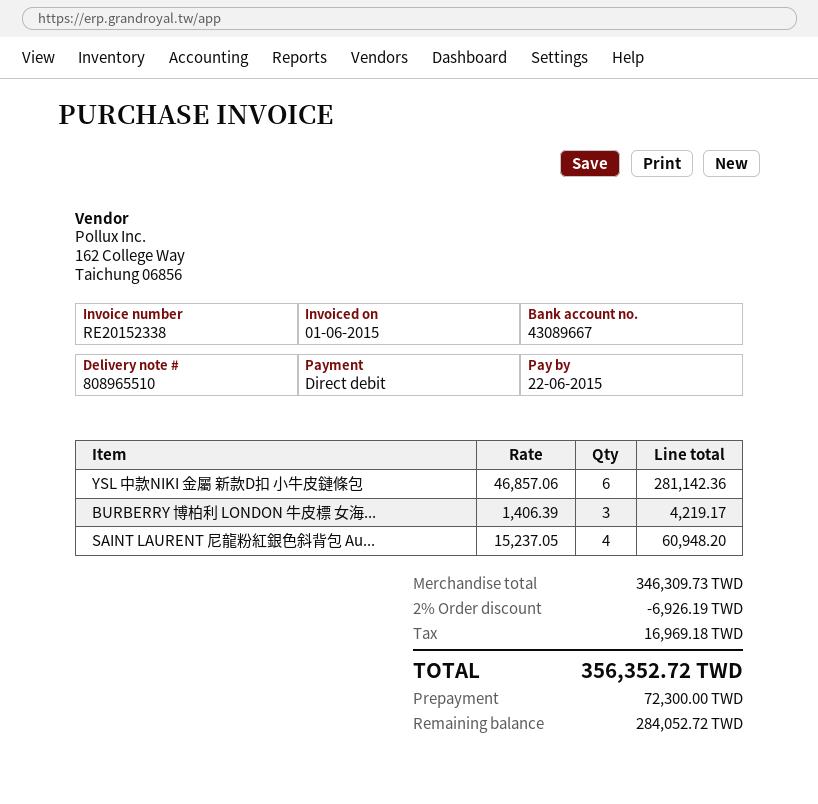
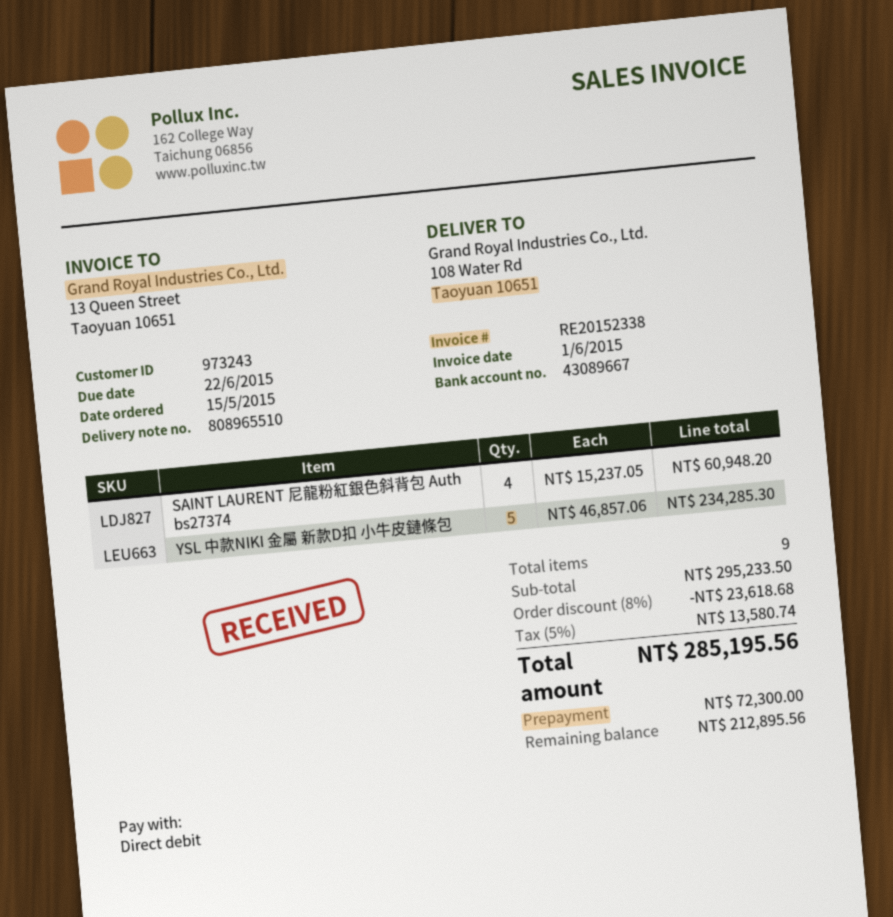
YSL 中款NIKI 金屬 新款D扣 小牛皮鏈條包: 6 x 46857.06 = 281142.36 -> 5 x 46857.06 = 234285.30
BURBERRY 博柏利 LONDON 牛皮標 女海...: 3 x 1406.39 = 4219.17 -> none
subtotal: 346309.73 -> 295233.50
discount: 2% = 6926.19 -> 8% = 23618.68
tax: 16969.18 -> 13580.74
total: 356352.72 -> 285195.56
balance: 284052.72 -> 212895.56

